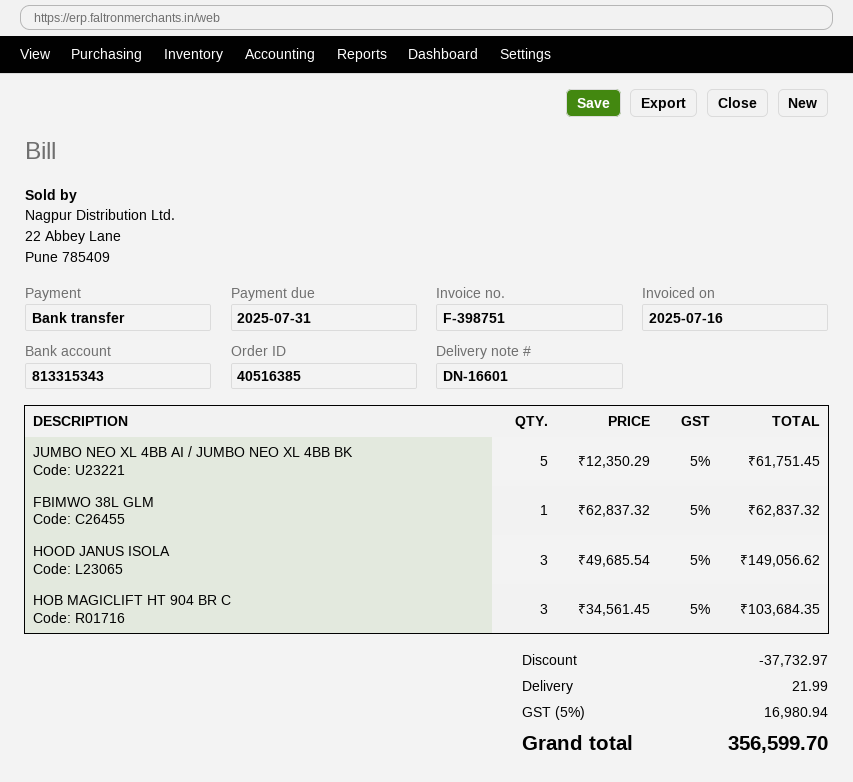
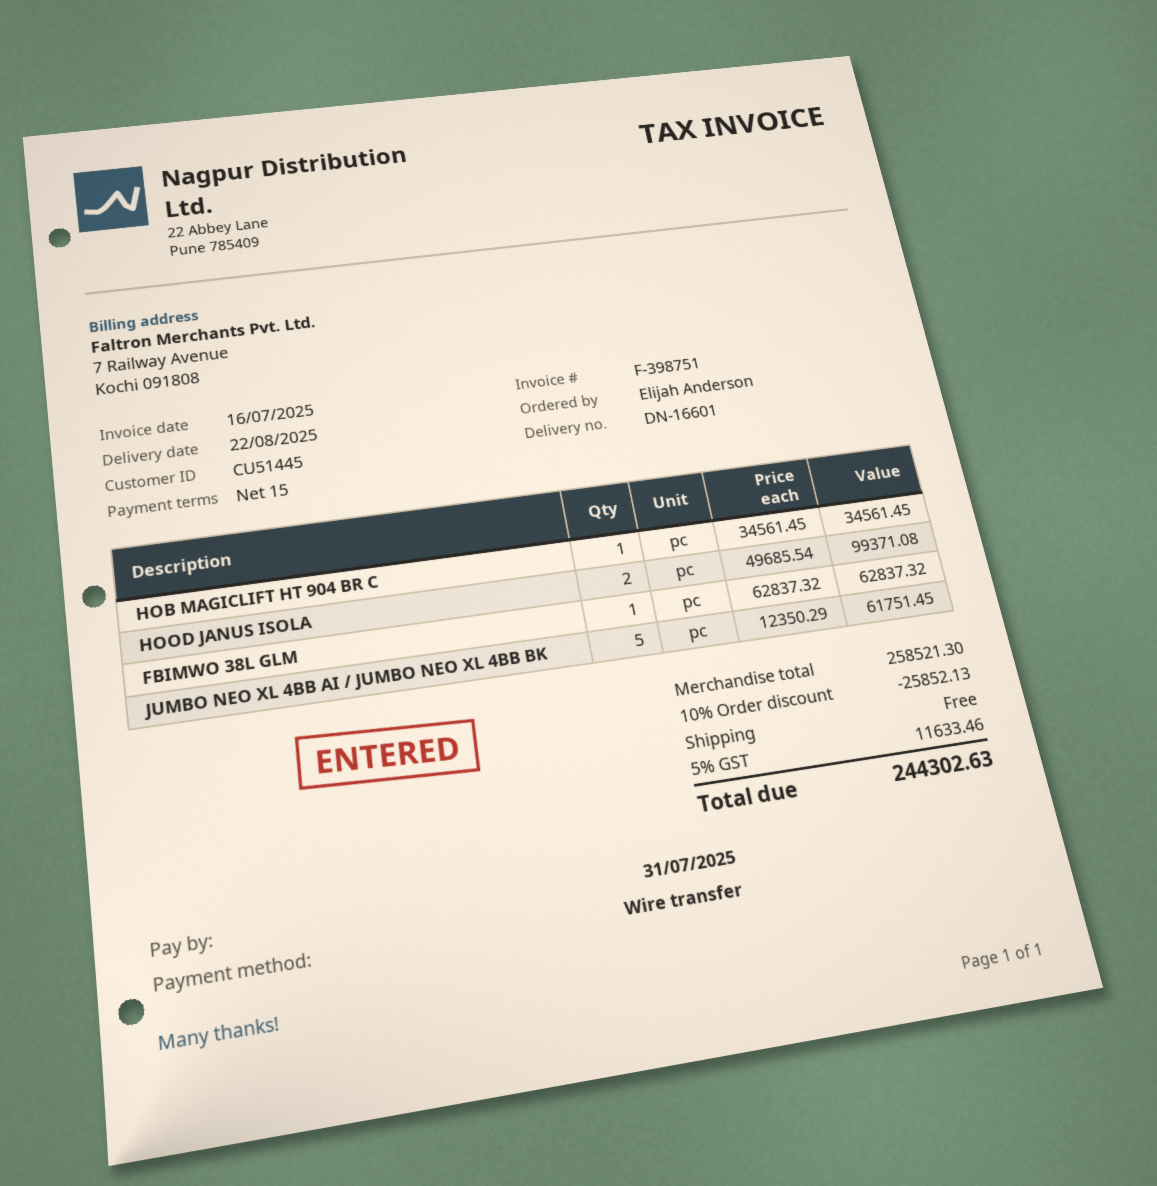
HOOD JANUS ISOLA: 3 x 49685.54 = 149056.62 -> 2 x 49685.54 = 99371.08
HOB MAGICLIFT HT 904 BR C: 3 x 34561.45 = 103684.35 -> 1 x 34561.45 = 34561.45
discount: 37732.97 -> 25852.13
shipping: 21.99 -> 0.00
tax: 5% = 16980.94 -> 5% = 11633.46
total: 356599.70 -> 244302.63

